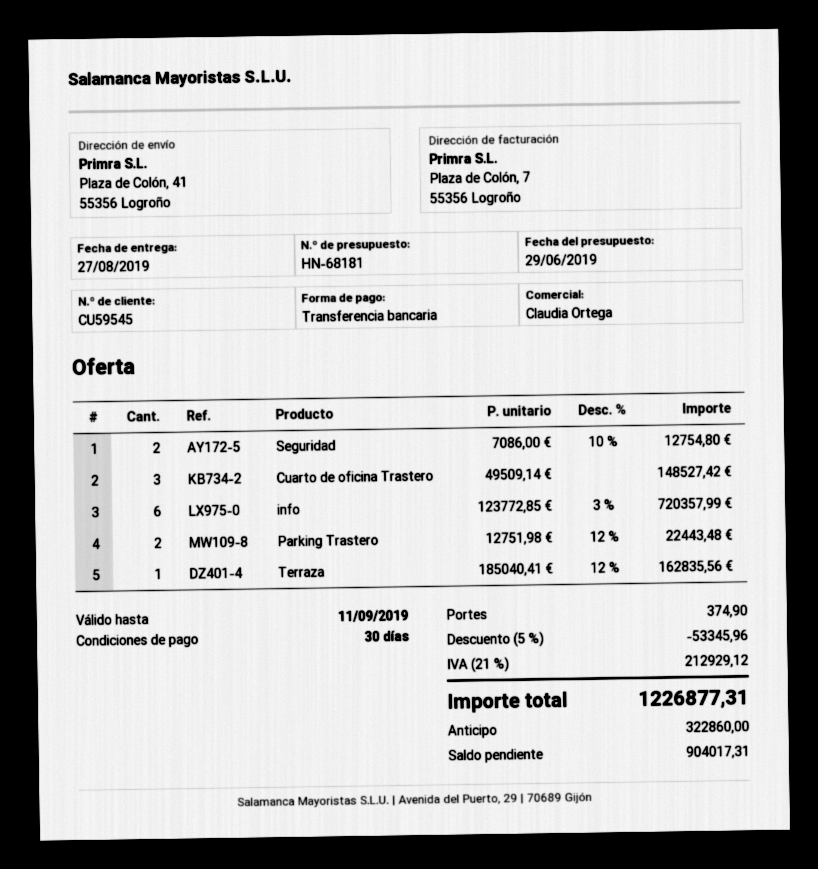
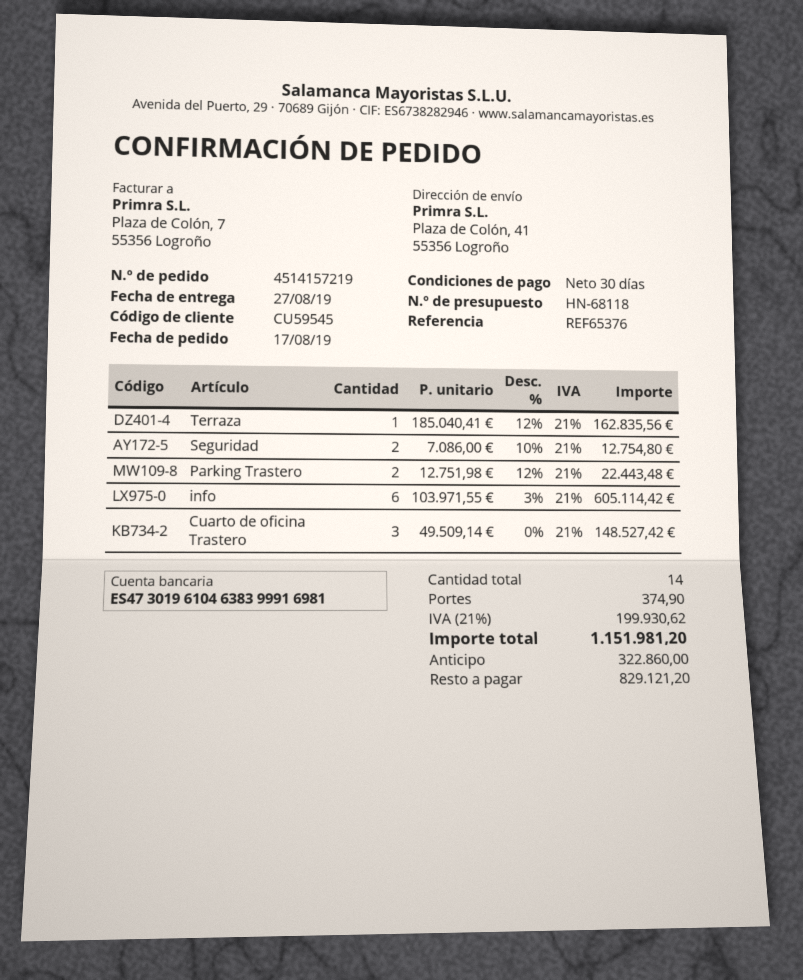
quote number: HN-68181 -> HN-68118
info: 6 x 123772.85 - 3% = 720357.99 -> 6 x 103971.55 - 3% = 605114.42
discount: 5% = 53345.96 -> none
tax: 21% = 212929.12 -> 21% = 199930.62
total: 1226877.31 -> 1151981.20
balance: 904017.31 -> 829121.20

